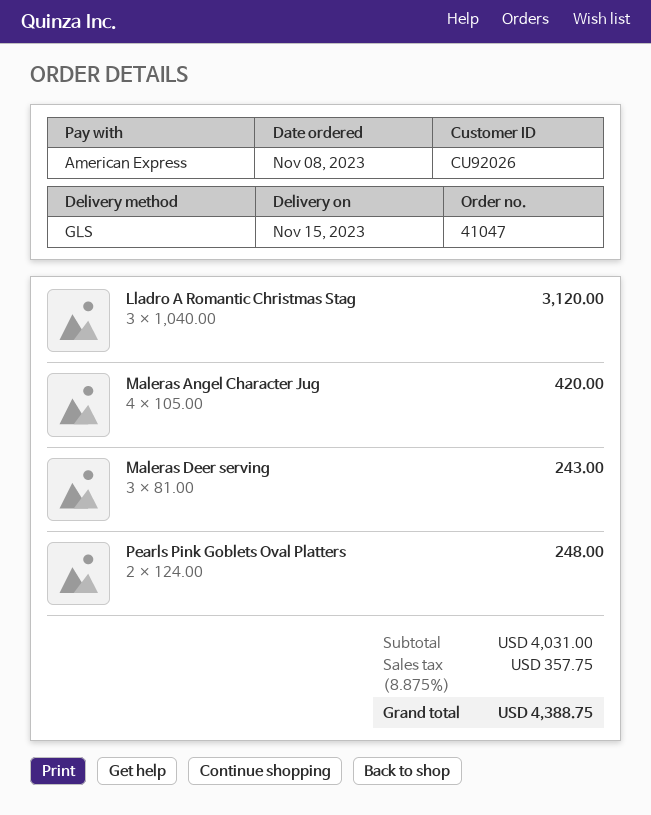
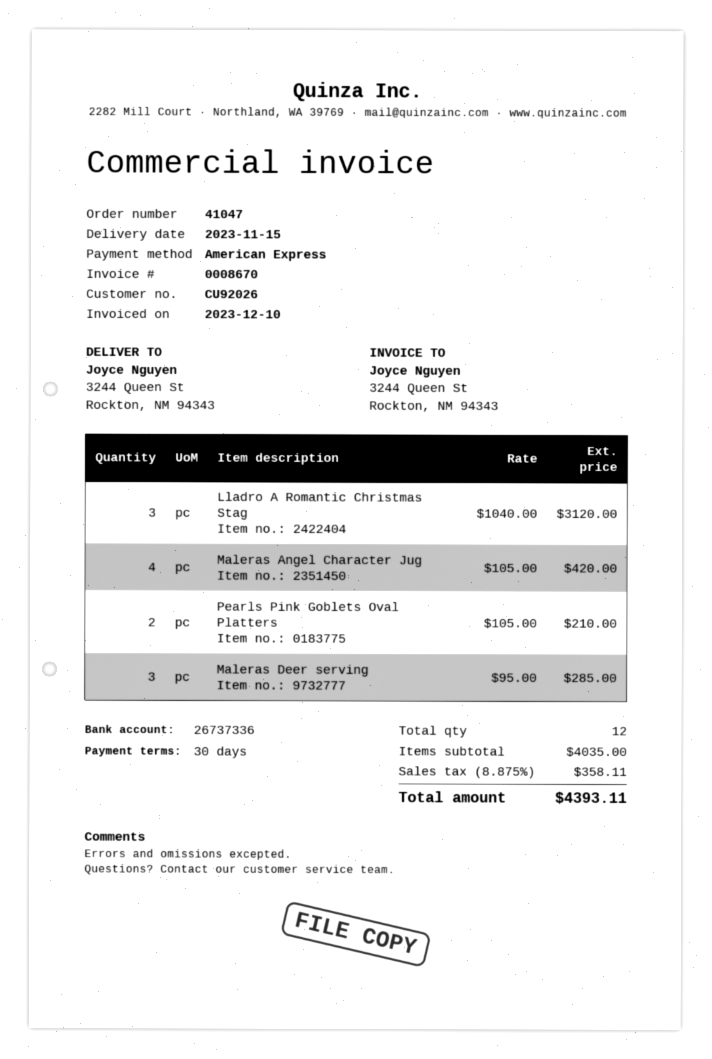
Maleras Deer serving: 3 x 81.00 = 243.00 -> 3 x 95.00 = 285.00
Pearls Pink Goblets Oval Platters: 2 x 124.00 = 248.00 -> 2 x 105.00 = 210.00
subtotal: 4031.00 -> 4035.00
tax: 8.875% = 357.75 -> 8.875% = 358.11
total: 4388.75 -> 4393.11

